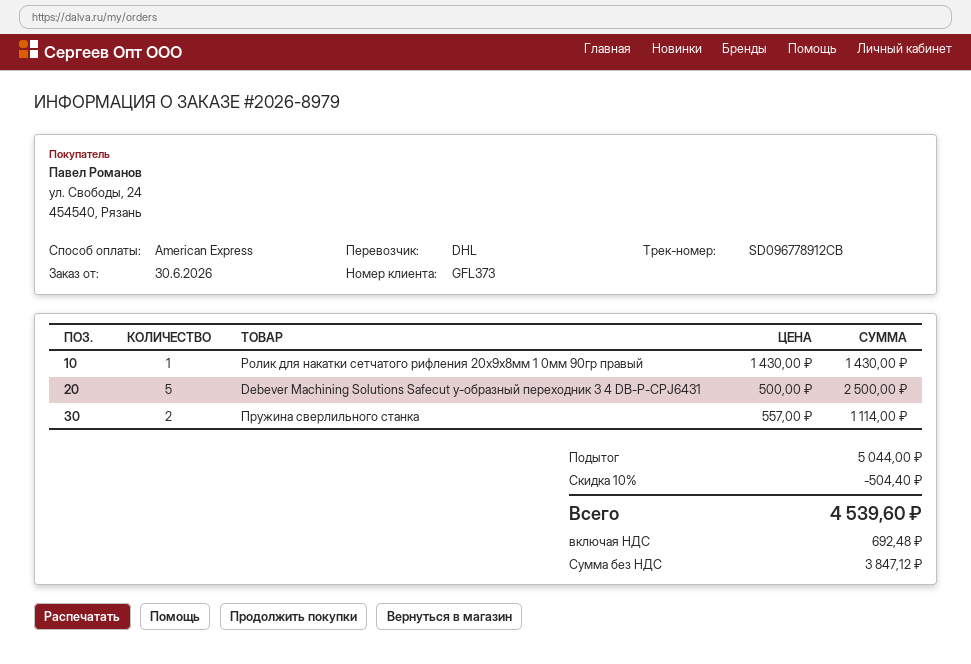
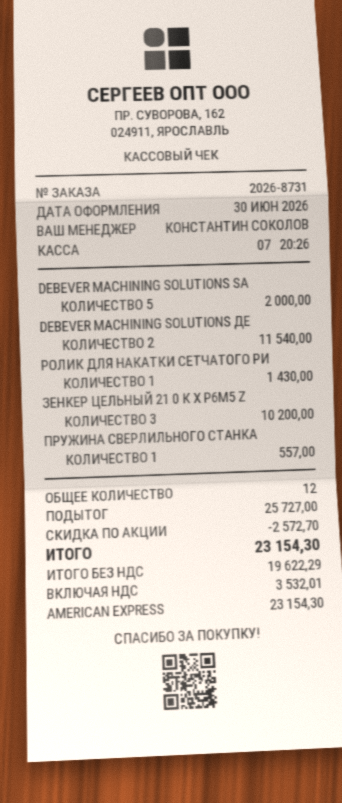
order number: 2026-8979 -> 2026-8731
Debever Machining Solutions Safecut y-образный переходник 3 4 DB-P-CPJ6431: 5 for 2500.00 -> 5 for 2000.00
Пружина сверлильного станка: 2 for 1114.00 -> 1 for 557.00
DEBEVER MACHINING SOLUTIONS ДЕ: none -> 2 for 11540.00
ЗЕНКЕР ЦЕЛЬНЫЙ 21 0 К Х Р6М5 Z: none -> 3 for 10200.00
subtotal: 5044.00 -> 25727.00
discount: 504.40 -> 2572.70
net: 3847.12 -> 19622.29
tax: 692.48 -> 3532.01
total: 4539.60 -> 23154.30

